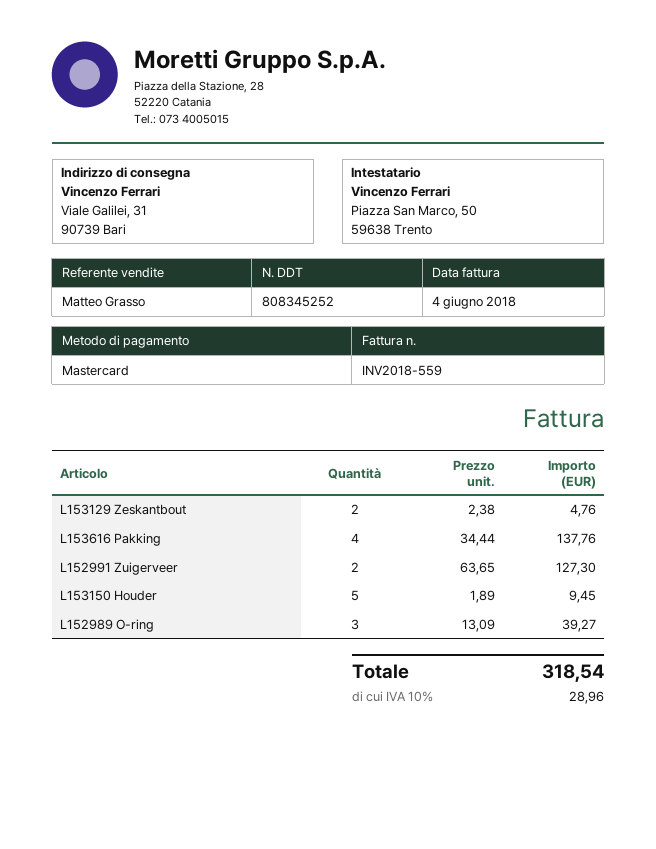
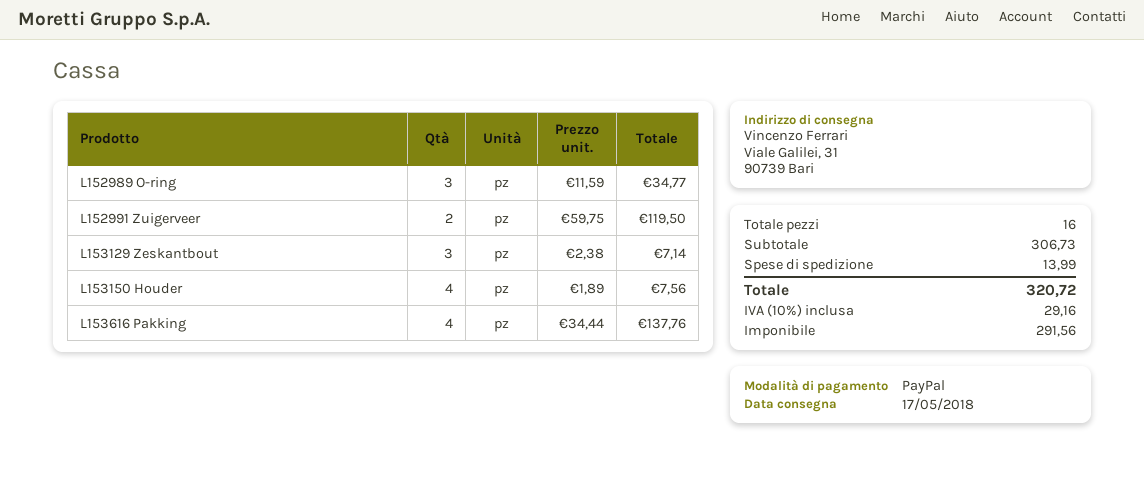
payment method: Mastercard -> PayPal
L153129 Zeskantbout: 2 x 2.38 = 4.76 -> 3 x 2.38 = 7.14
L152991 Zuigerveer: 2 x 63.65 = 127.30 -> 2 x 59.75 = 119.50
L153150 Houder: 5 x 1.89 = 9.45 -> 4 x 1.89 = 7.56
L152989 O-ring: 3 x 13.09 = 39.27 -> 3 x 11.59 = 34.77
shipping: none -> 13.99
tax: 10% = 28.96 -> 10% = 29.16
total: 318.54 -> 320.72

